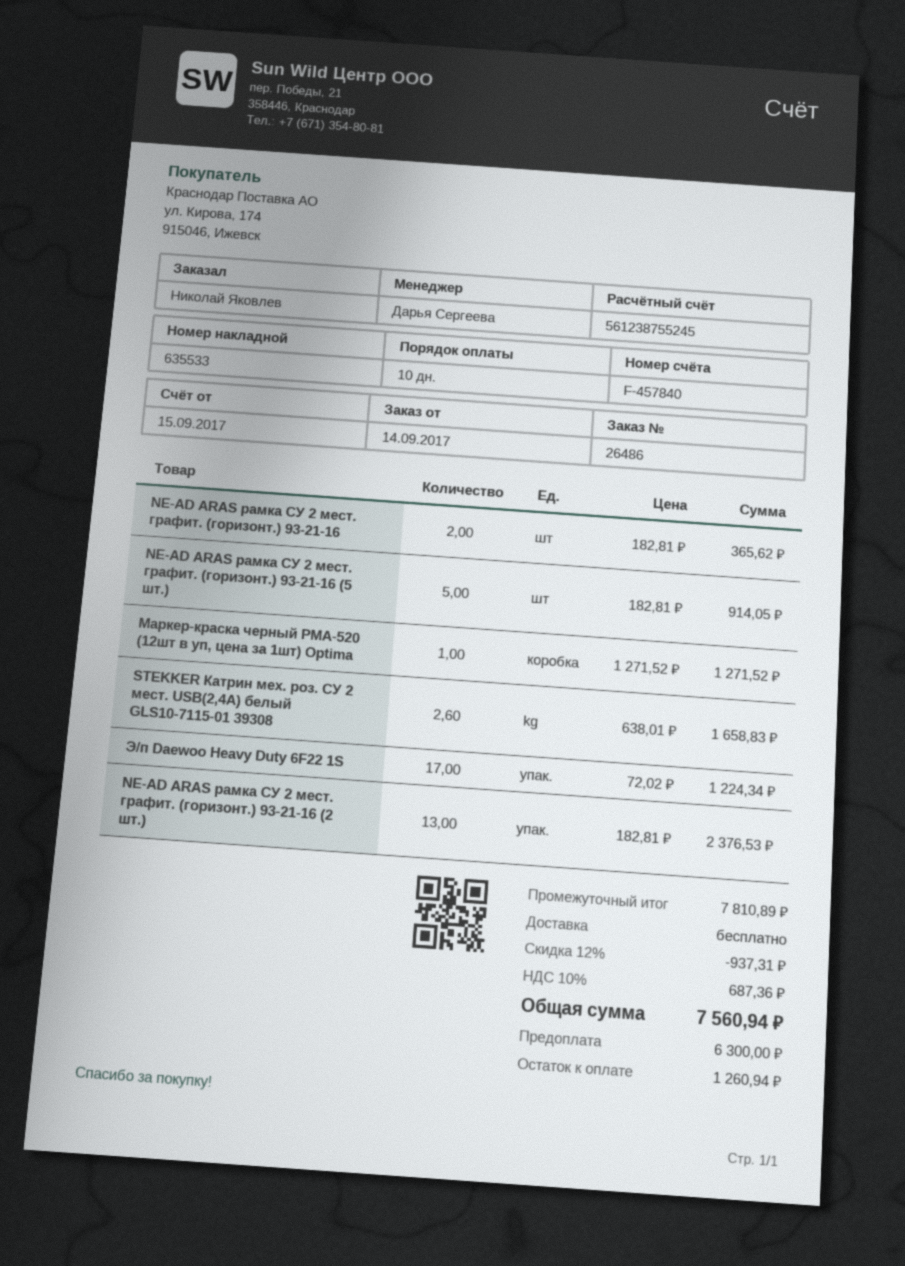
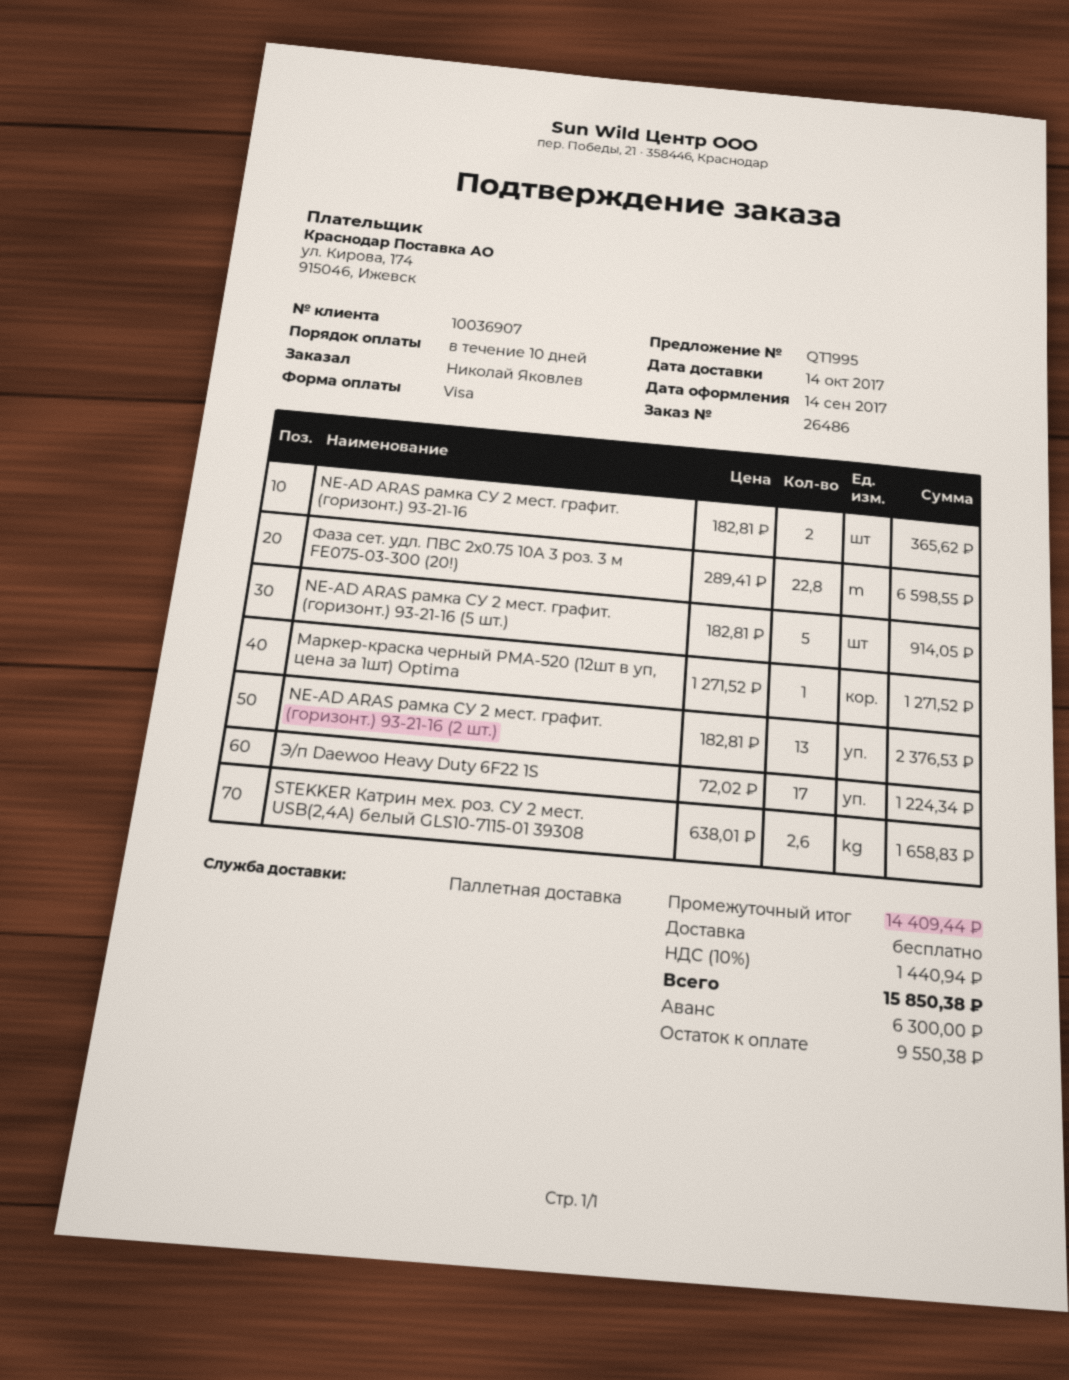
Фаза сет. удл. ПВС 2х0.75 10А 3 роз. 3 м FE075-03-300 (20!): none -> 22.8 x 289.41 = 6598.55
subtotal: 7810.89 -> 14409.44
discount: 12% = 937.31 -> none
tax: 10% = 687.36 -> 10% = 1440.94
total: 7560.94 -> 15850.38
balance: 1260.94 -> 9550.38

